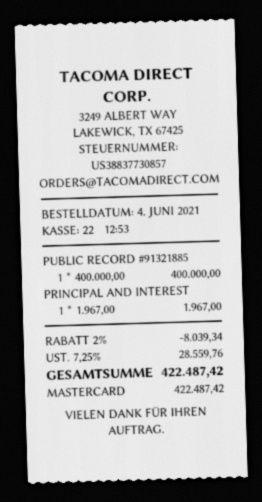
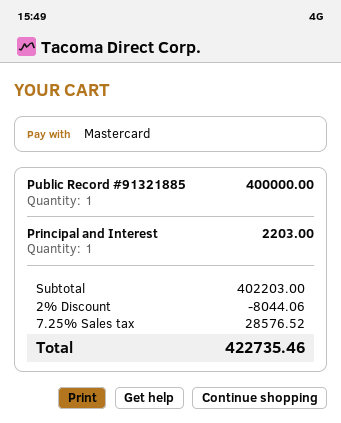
PRINCIPAL AND INTEREST: 1 for 1967.00 -> 1 for 2203.00
discount: 2% = 8039.34 -> 2% = 8044.06
tax: 7.25% = 28559.76 -> 7.25% = 28576.52
total: 422487.42 -> 422735.46

